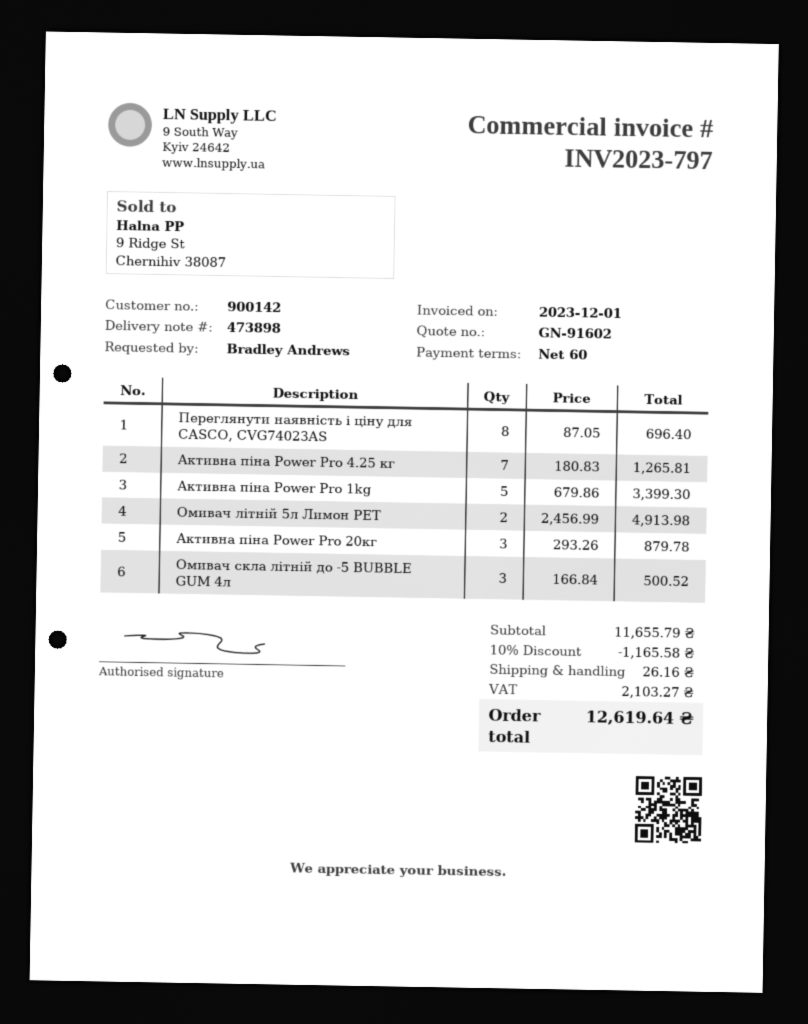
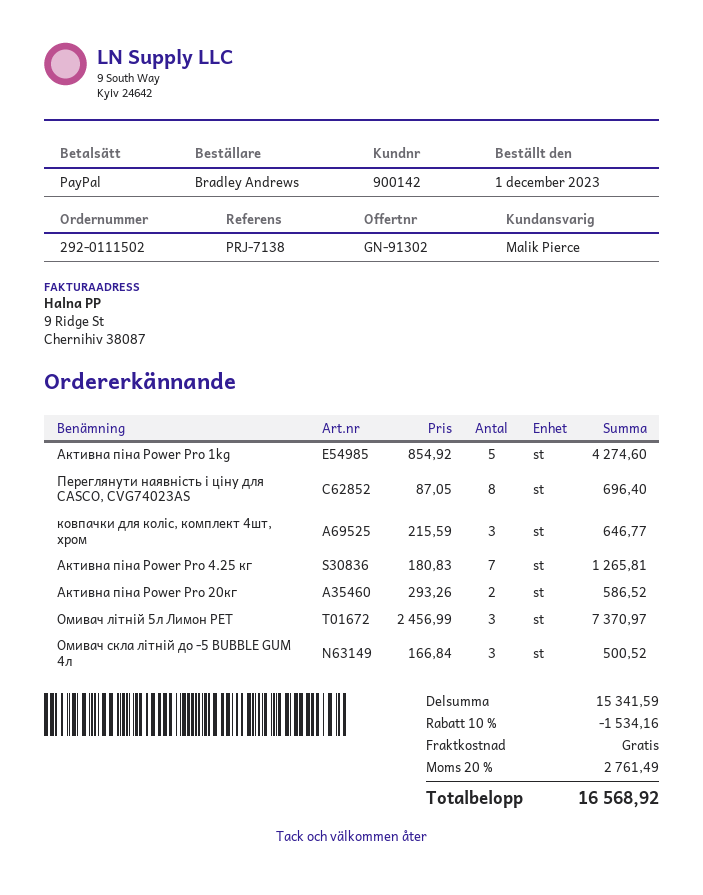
quote number: GN-91602 -> GN-91302
Активна піна Power Pro 1kg: 5 x 679.86 = 3399.30 -> 5 x 854.92 = 4274.60
Омивач літній 5л Лимон PET: 2 x 2456.99 = 4913.98 -> 3 x 2456.99 = 7370.97
Активна піна Power Pro 20кг: 3 x 293.26 = 879.78 -> 2 x 293.26 = 586.52
ковпачки для коліс, комплект 4шт, хром: none -> 3 x 215.59 = 646.77
subtotal: 11655.79 -> 15341.59
discount: 10% = 1165.58 -> 10% = 1534.16
shipping: 26.16 -> 0.00
tax: 2103.27 -> 2761.49
total: 12619.64 -> 16568.92

